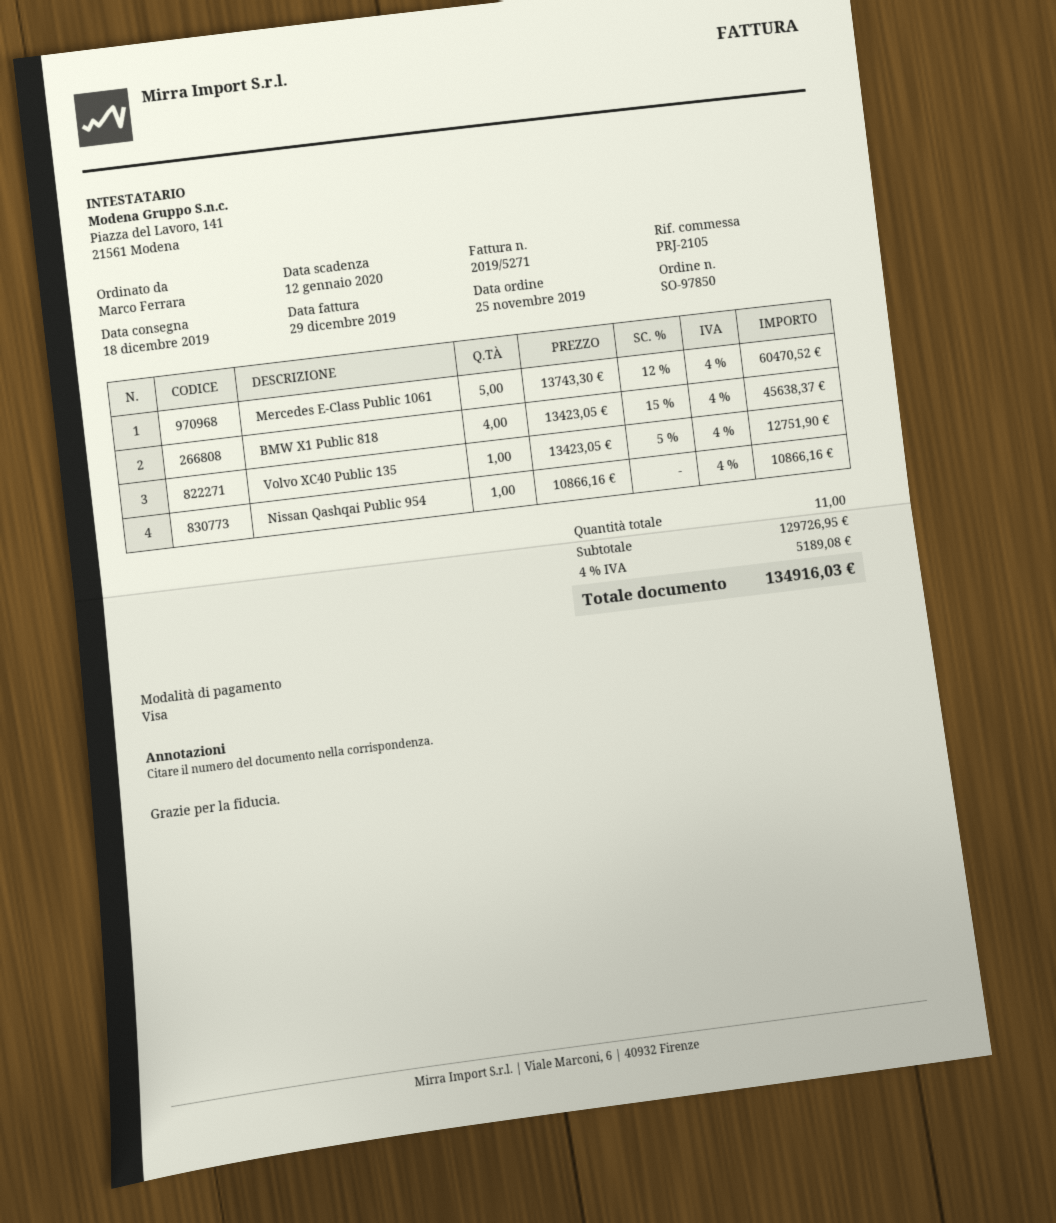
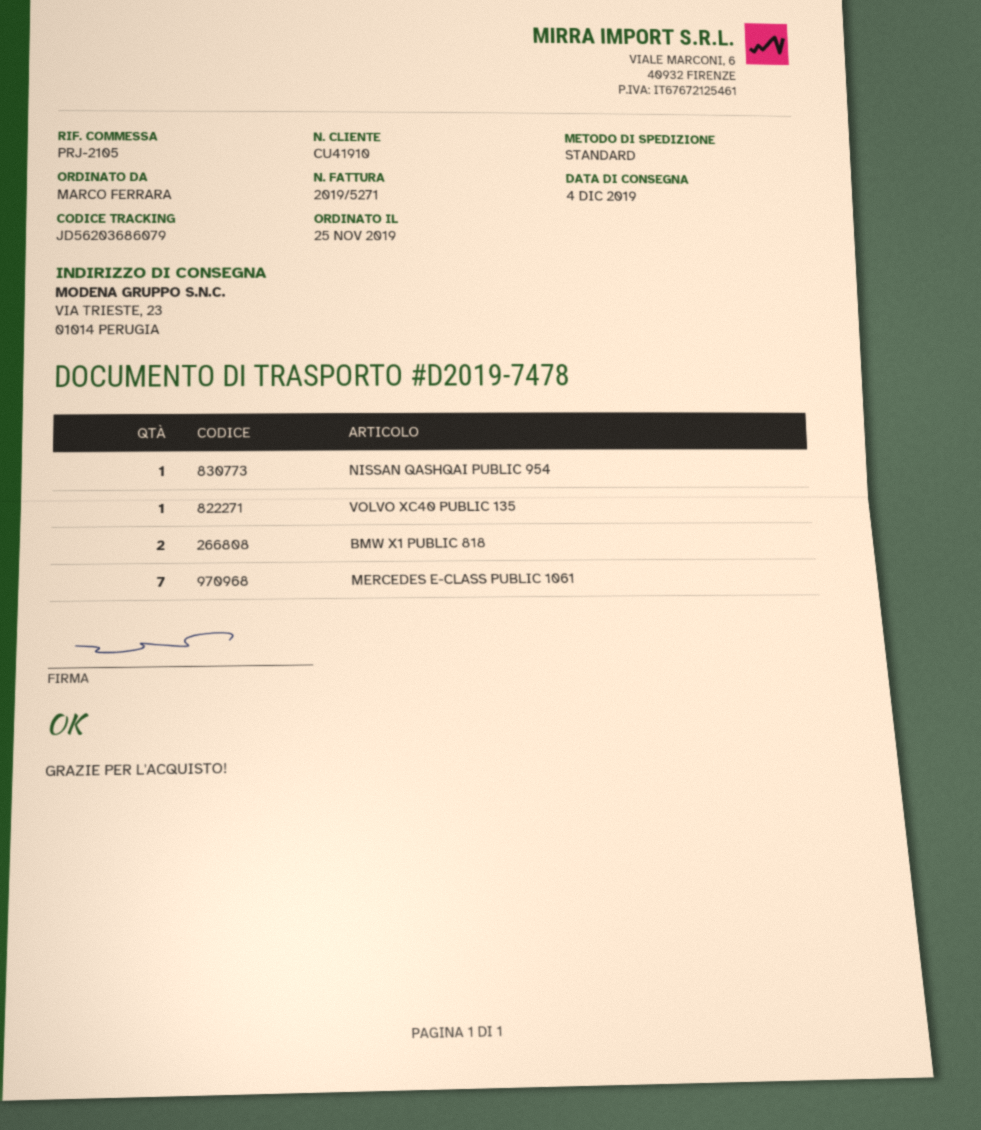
delivery date: 2019-12-18 -> 2019-12-04
Mercedes E-Class Public 1061: 5 -> 7
BMW X1 Public 818: 4 -> 2

